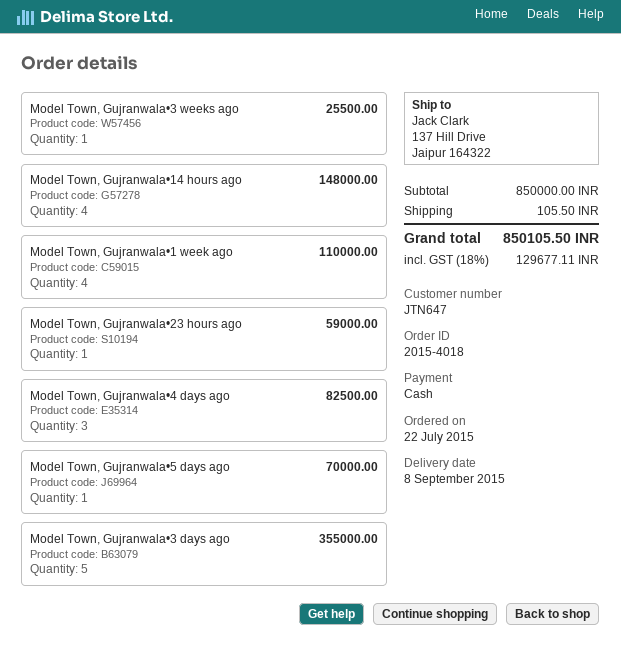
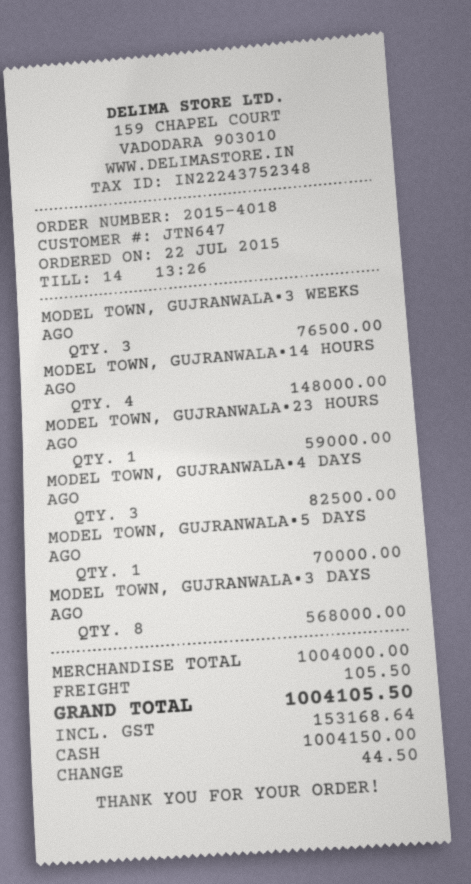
Model Town, Gujranwala•3 weeks ago: 1 for 25500.00 -> 3 for 76500.00
Model Town, Gujranwala•1 week ago: 4 for 110000.00 -> none
Model Town, Gujranwala•3 days ago: 5 for 355000.00 -> 8 for 568000.00
subtotal: 850000.00 -> 1004000.00
tax: 129677.11 -> 153168.64
total: 850105.50 -> 1004105.50

